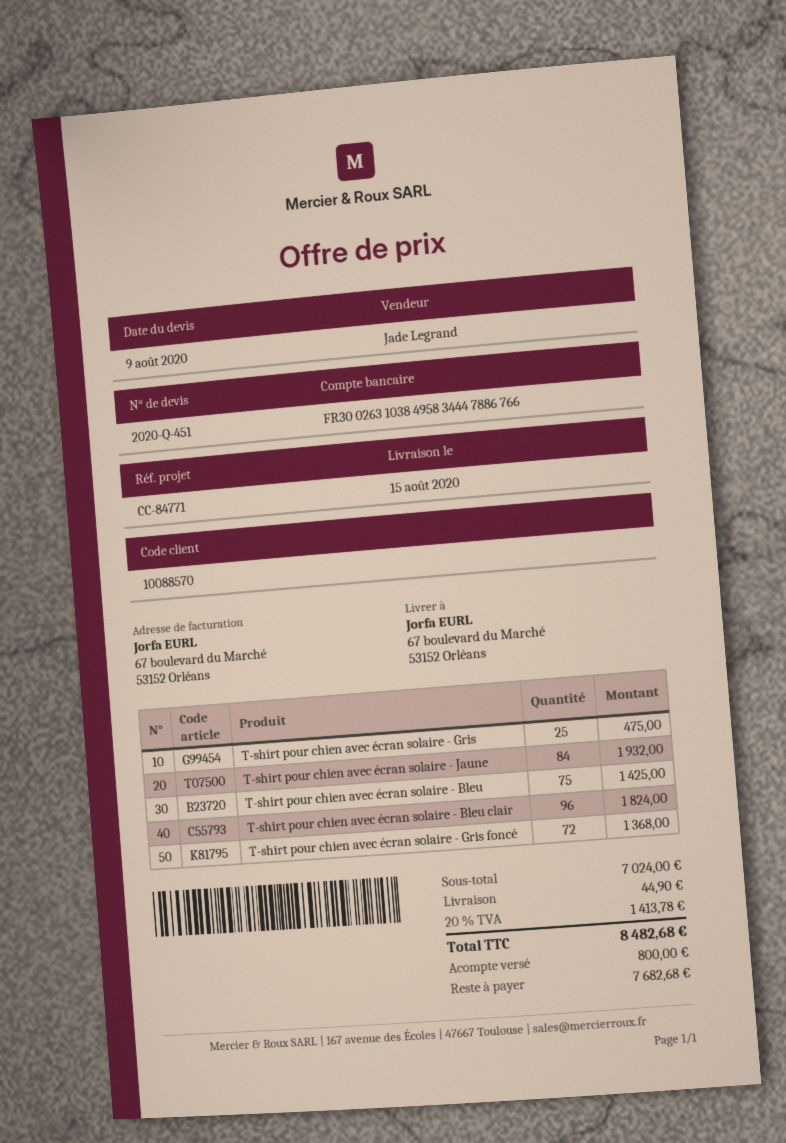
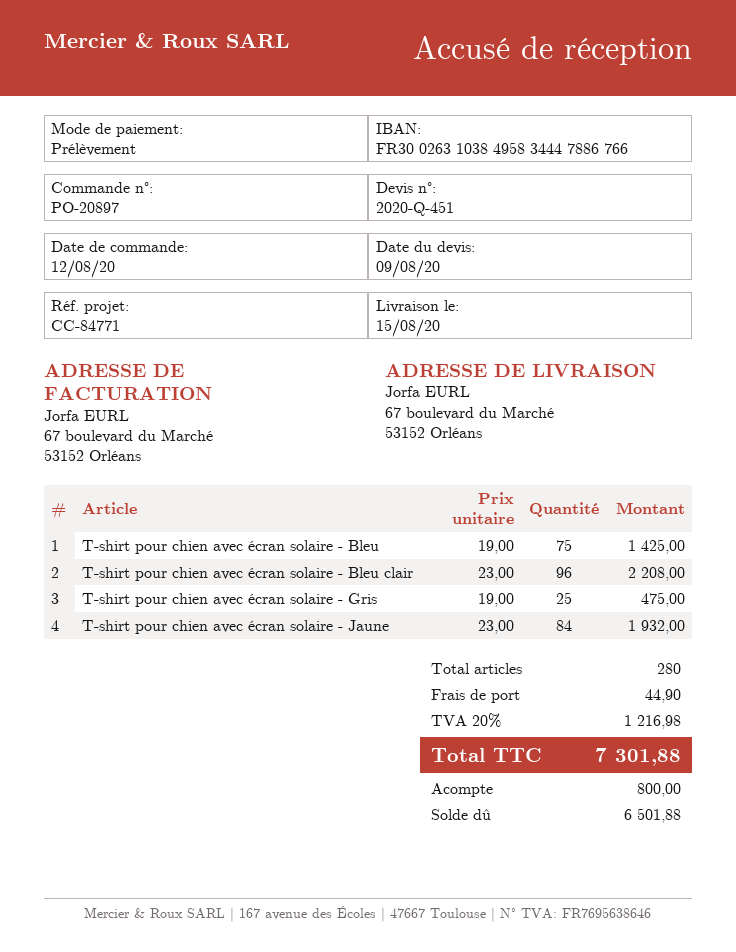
T-shirt pour chien avec écran solaire - Bleu clair: 96 for 1824.00 -> 96 for 2208.00
T-shirt pour chien avec écran solaire - Gris foncé: 72 for 1368.00 -> none
tax: 20% = 1413.78 -> 20% = 1216.98
total: 8482.68 -> 7301.88
balance: 7682.68 -> 6501.88

